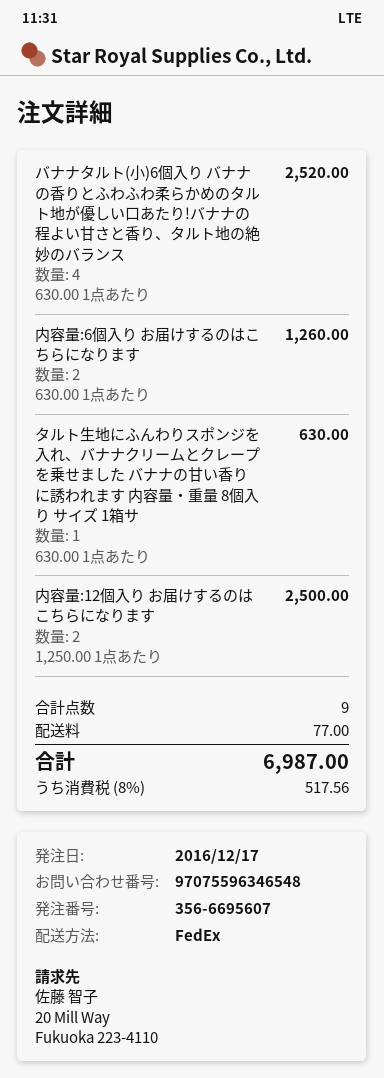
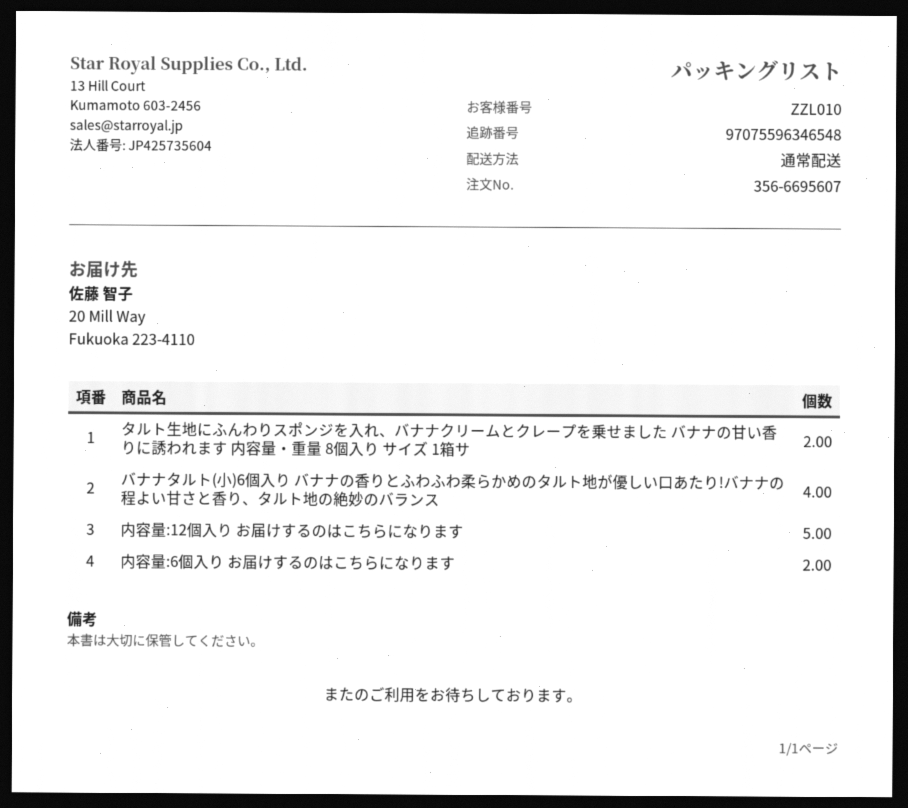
shipping method: FedEx -> standard
タルト生地にふんわりスポンジを入れ、バナナクリームとクレープを乗せました バナナの甘い香りに誘われます 内容量・重量 8個入り サイズ 1箱サ: 1 -> 2
内容量:12個入り お届けするのはこちらになります: 2 -> 5

